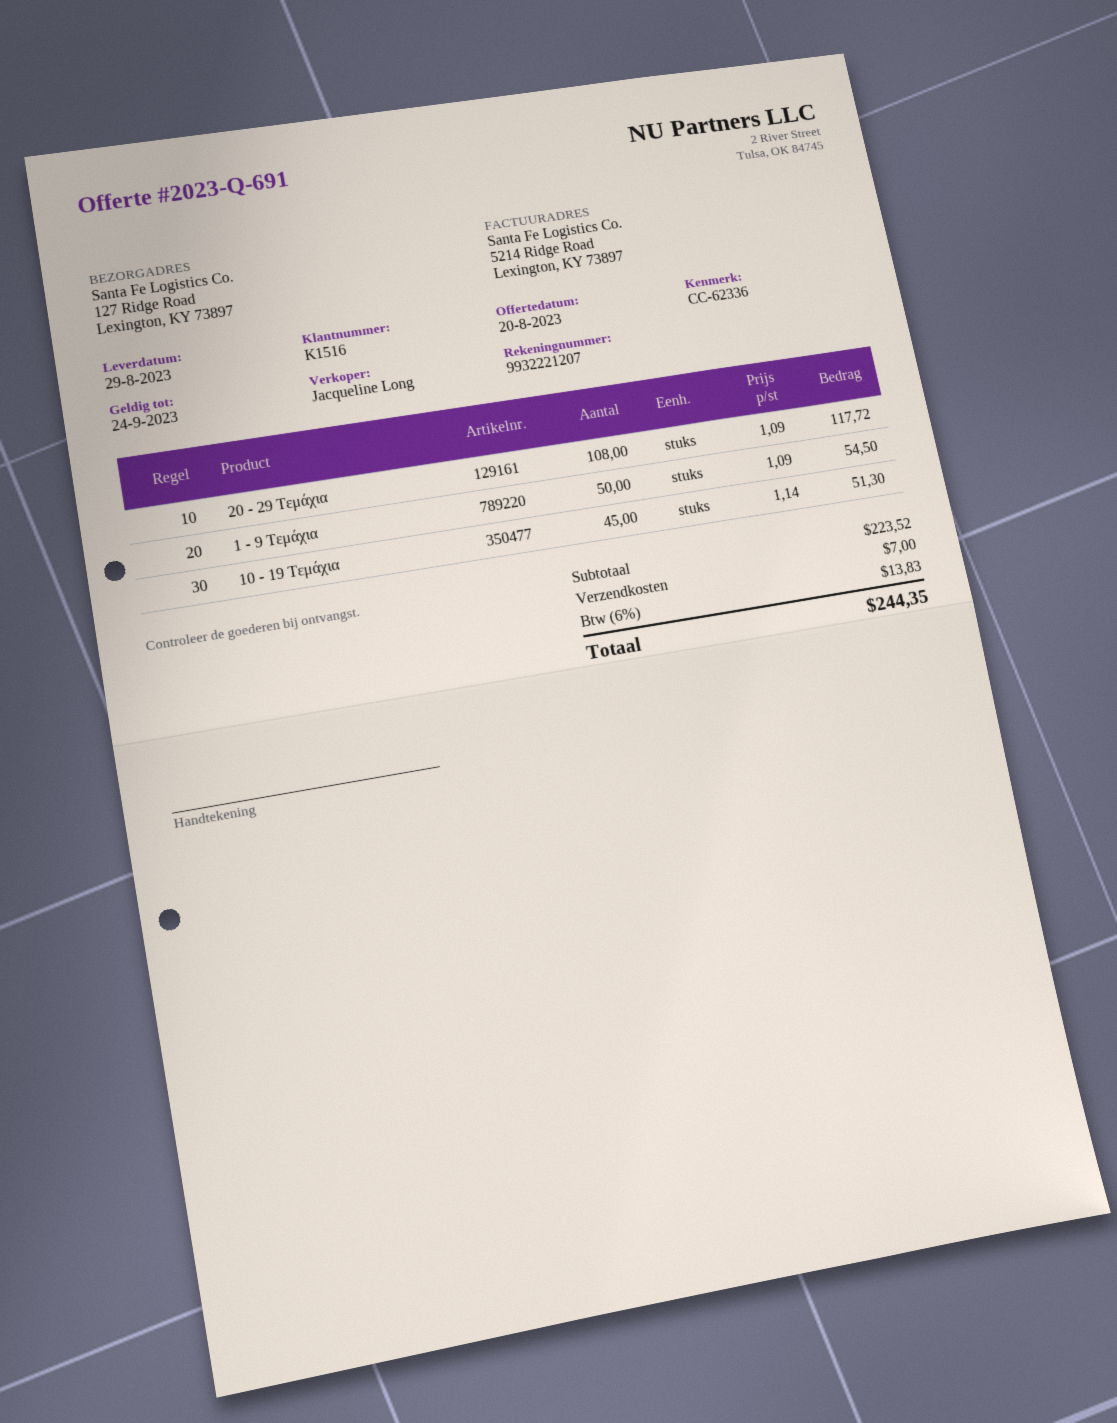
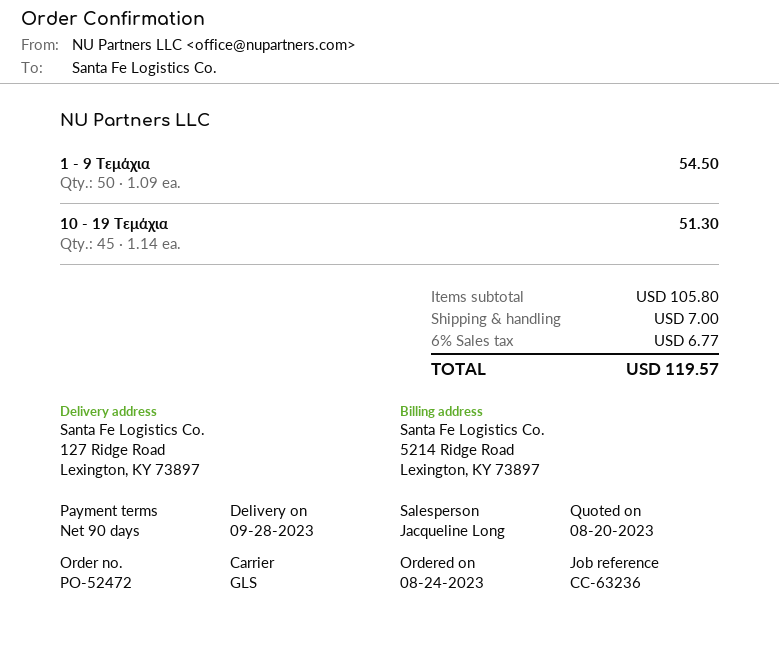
delivery date: 2023-08-29 -> 2023-09-28
reference: CC-62336 -> CC-63236
20 - 29 Τεμάχια: 108 x 1.09 = 117.72 -> none
subtotal: 223.52 -> 105.80
tax: 6% = 13.83 -> 6% = 6.77
total: 244.35 -> 119.57

